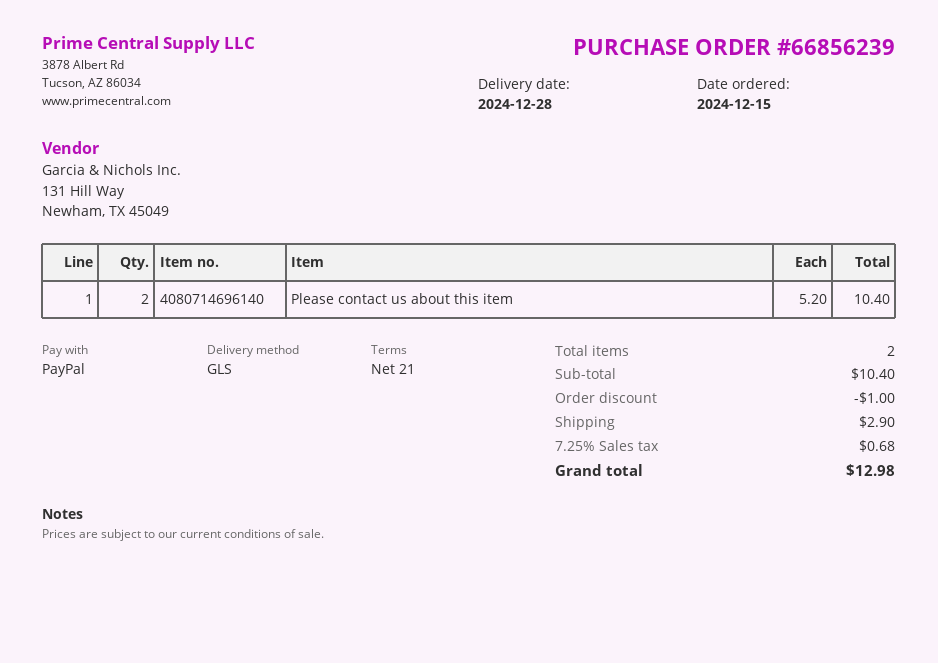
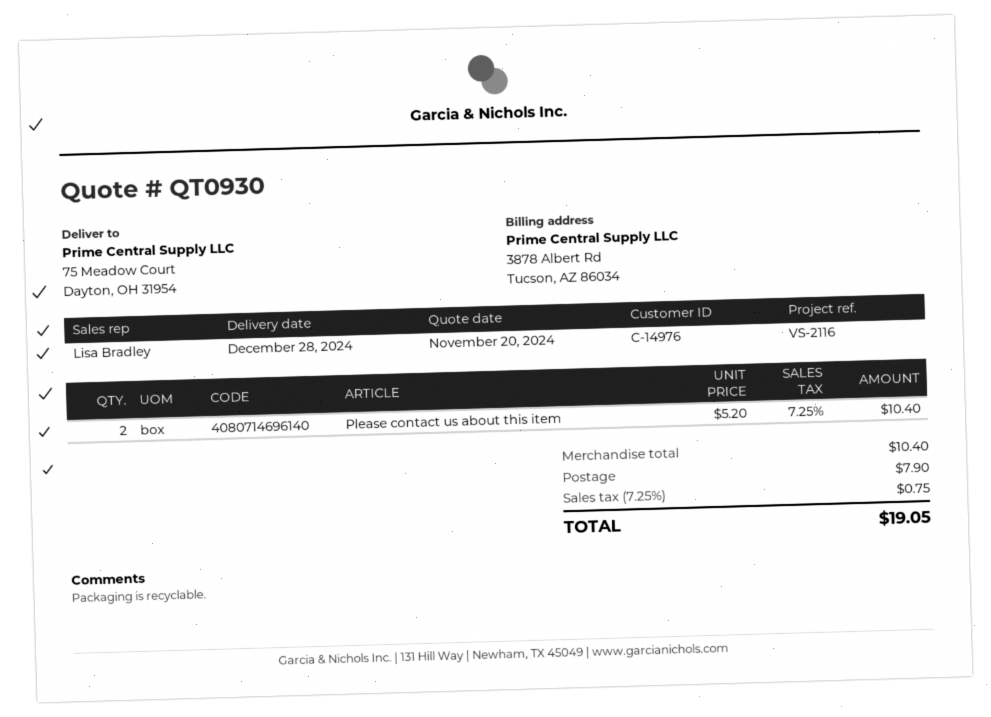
discount: 1.00 -> none
shipping: 2.90 -> 7.90
tax: 7.25% = 0.68 -> 7.25% = 0.75
total: 12.98 -> 19.05

